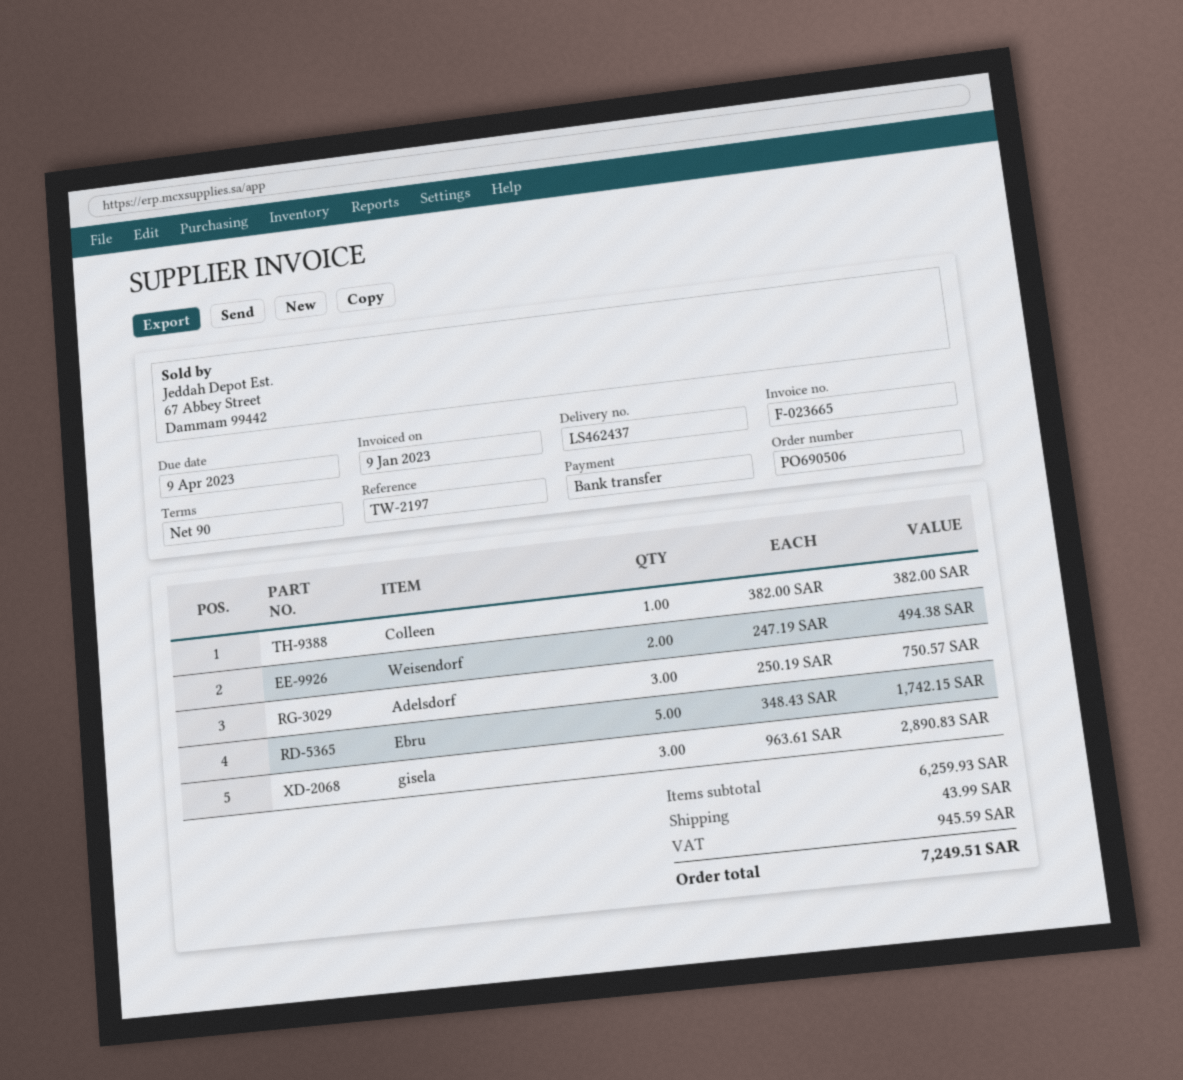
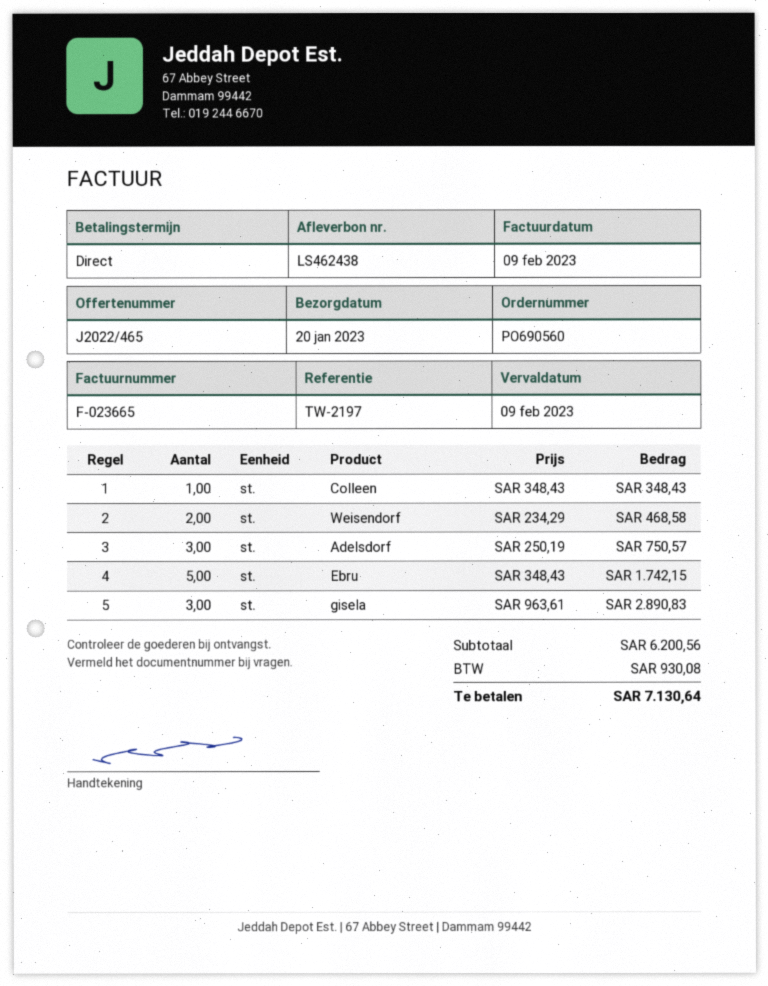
order number: PO690506 -> PO690560
delivery note number: LS462437 -> LS462438
invoice date: 2023-01-09 -> 2023-02-09
payment terms: 90 days -> on receipt
due date: 2023-04-09 -> 2023-02-09
Colleen: 1 x 382.00 = 382.00 -> 1 x 348.43 = 348.43
Weisendorf: 2 x 247.19 = 494.38 -> 2 x 234.29 = 468.58
subtotal: 6259.93 -> 6200.56
shipping: 43.99 -> none
tax: 945.59 -> 930.08
total: 7249.51 -> 7130.64

